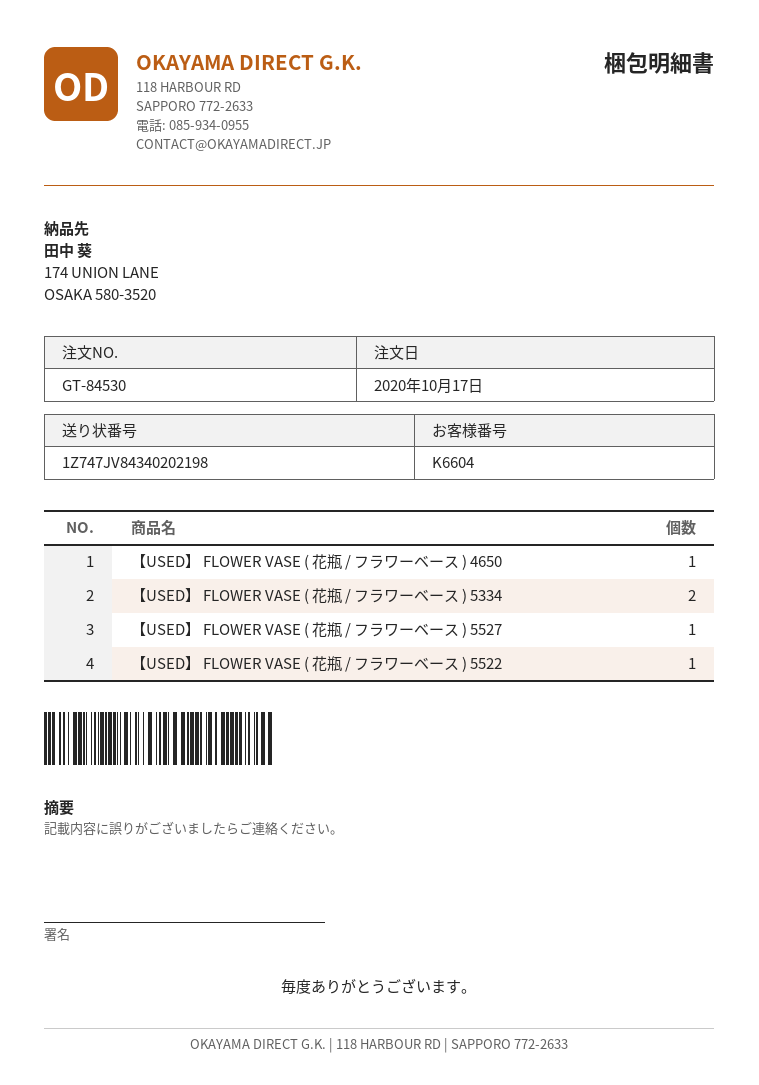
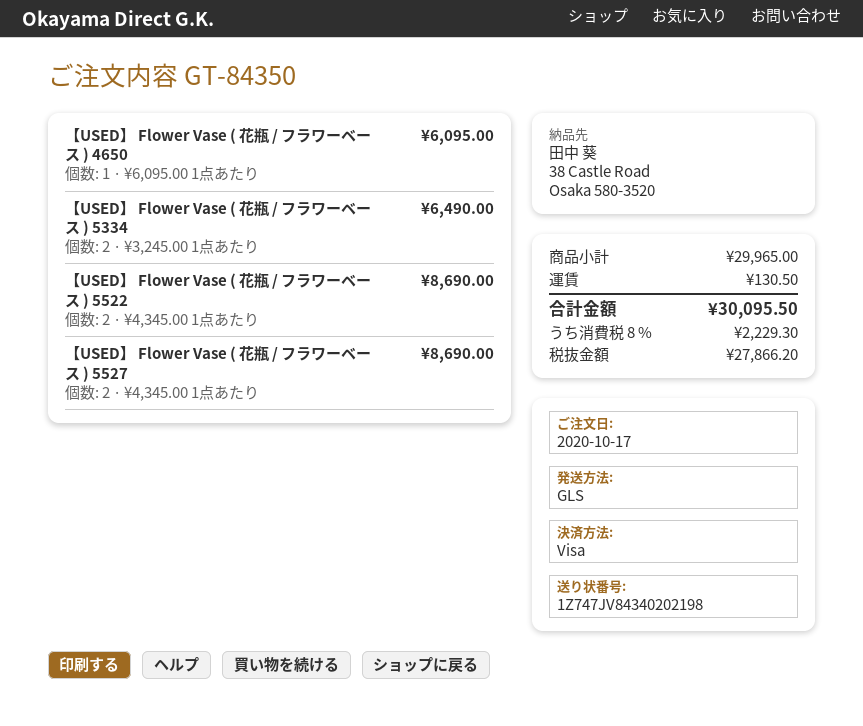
order number: GT-84530 -> GT-84350
ship to: 174 UNION LANE, OSAKA 580-3520 -> 38 Castle Road, Osaka 580-3520
【USED】 FLOWER VASE ( 花瓶 / フラワーベース ) 5527: 1 -> 2
【USED】 FLOWER VASE ( 花瓶 / フラワーベース ) 5522: 1 -> 2

